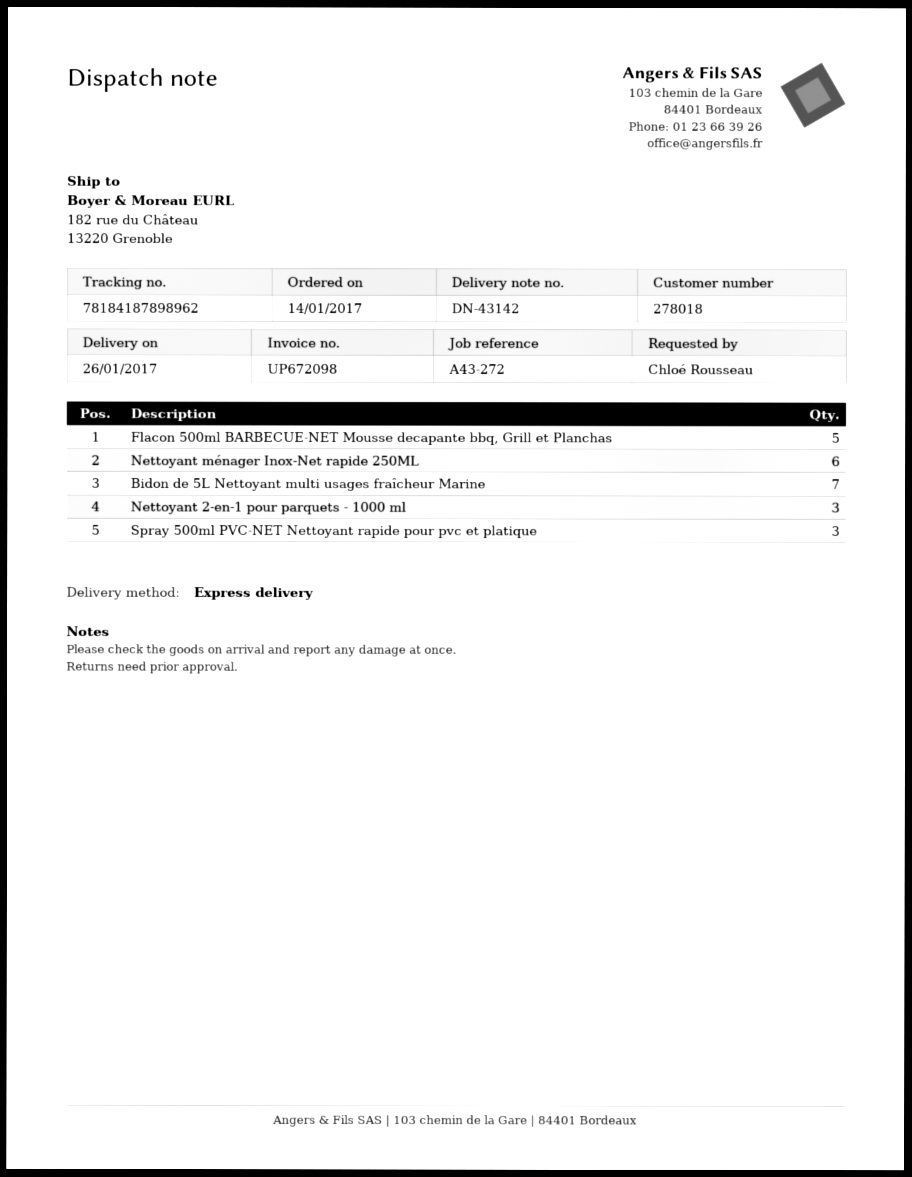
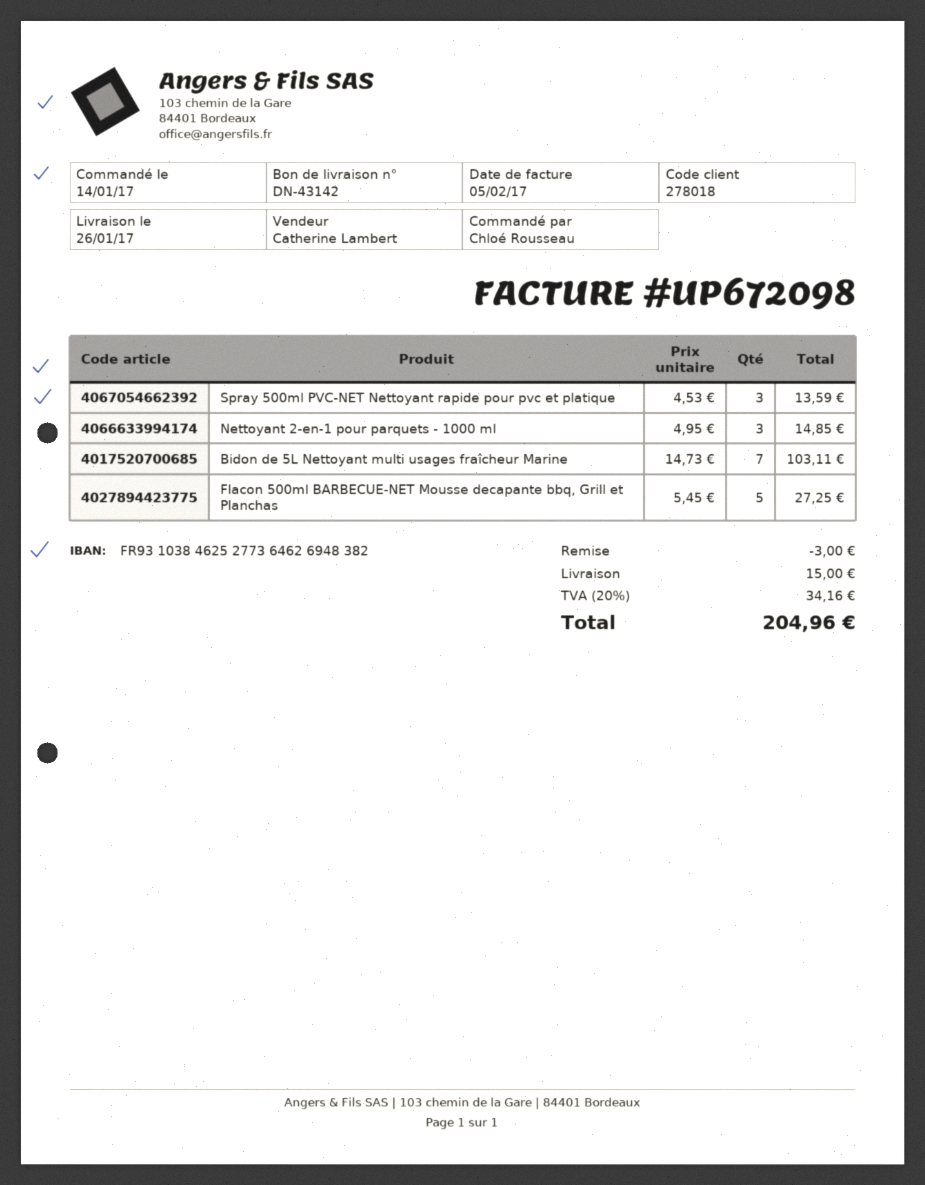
Nettoyant ménager Inox-Net rapide 250ML: 6 -> none

